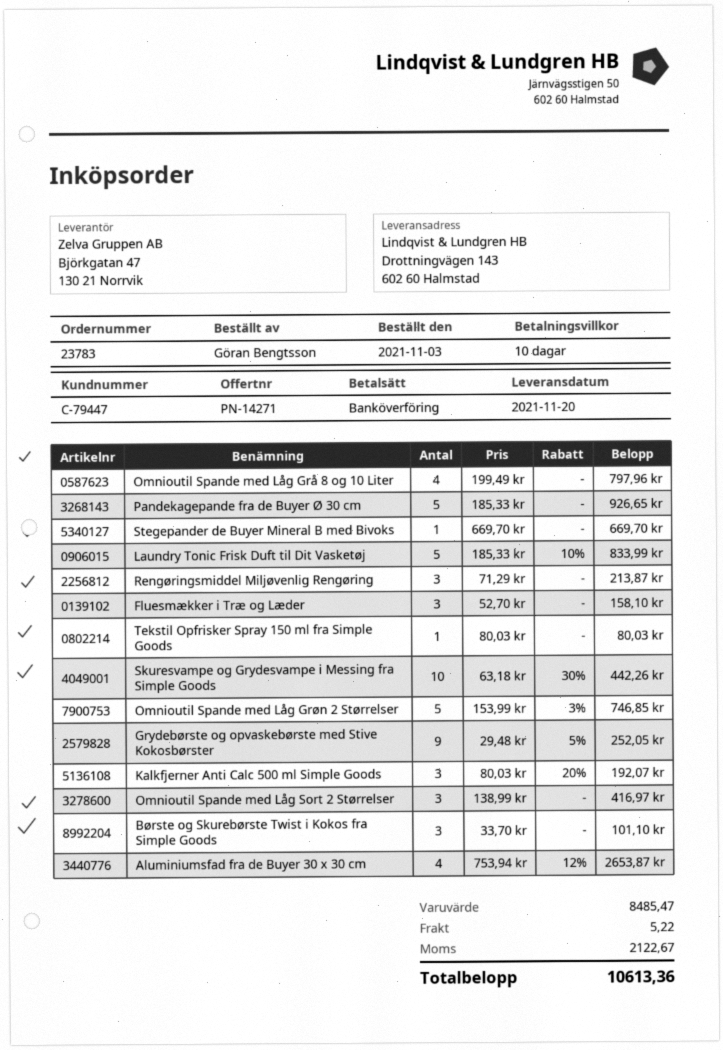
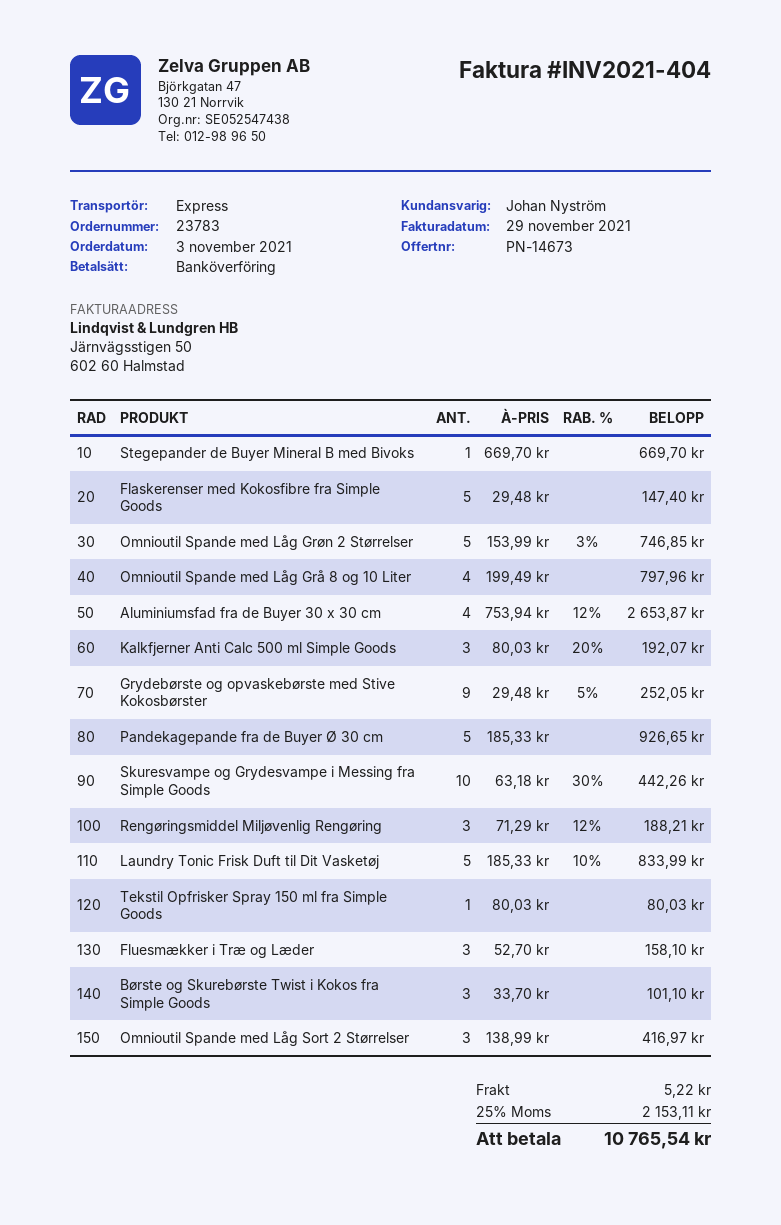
quote number: PN-14271 -> PN-14673
Rengøringsmiddel Miljøvenlig Rengøring: 3 x 71.29 = 213.87 -> 3 x 71.29 - 12% = 188.21
Flaskerenser med Kokosfibre fra Simple Goods: none -> 5 x 29.48 = 147.40
tax: 2122.67 -> 2153.11
total: 10613.36 -> 10765.54

